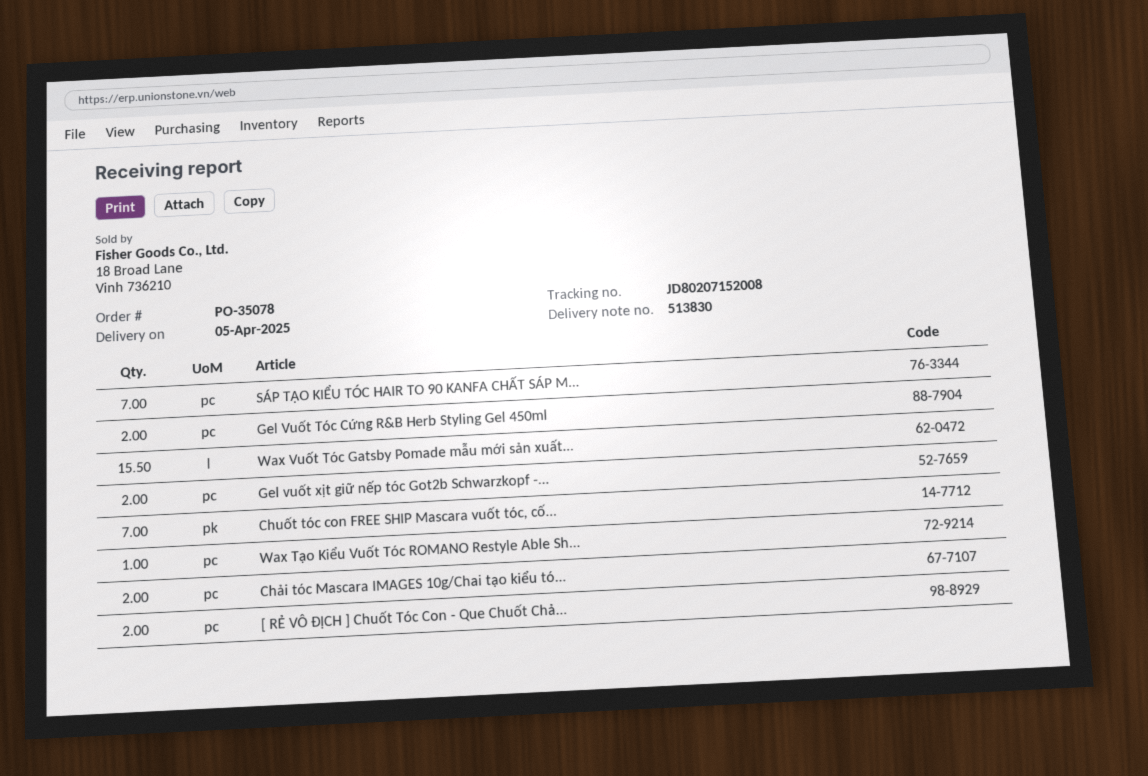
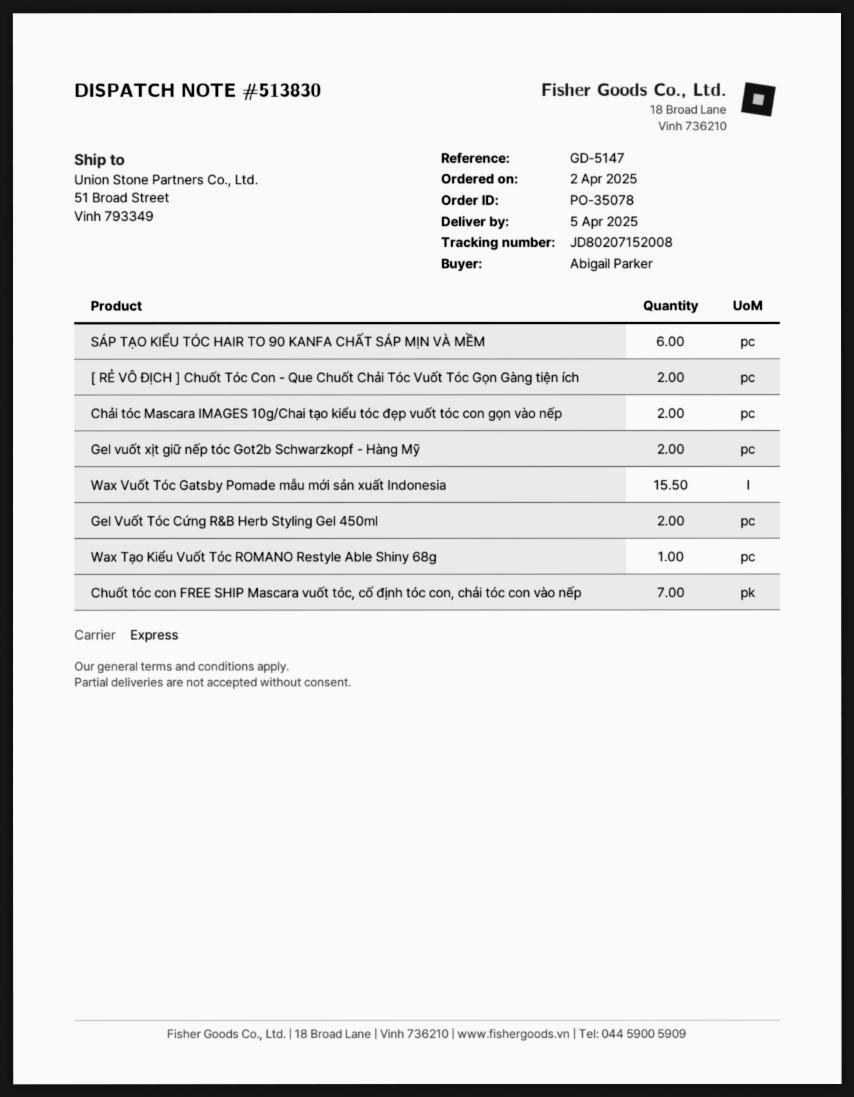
SÁP TẠO KIỂU TÓC HAIR TO 90 KANFA CHẤT SÁP M...: 7 -> 6

